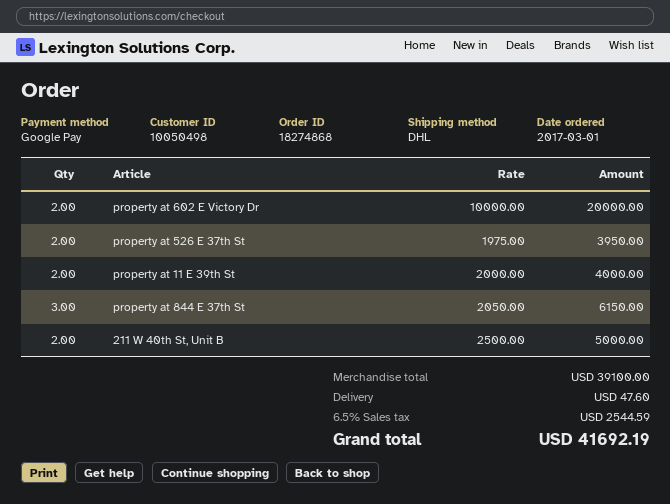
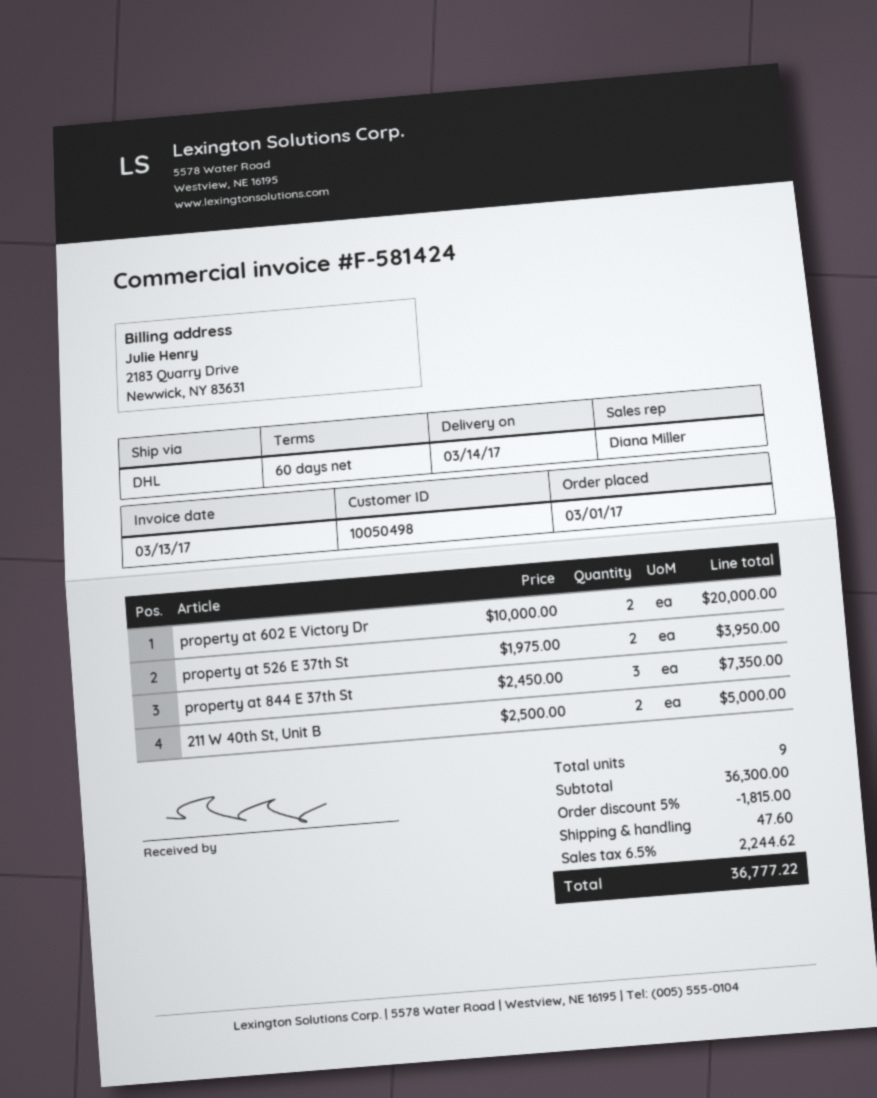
property at 11 E 39th St: 2 x 2000.00 = 4000.00 -> none
property at 844 E 37th St: 3 x 2050.00 = 6150.00 -> 3 x 2450.00 = 7350.00
subtotal: 39100.00 -> 36300.00
discount: none -> 5% = 1815.00
tax: 6.5% = 2544.59 -> 6.5% = 2244.62
total: 41692.19 -> 36777.22

